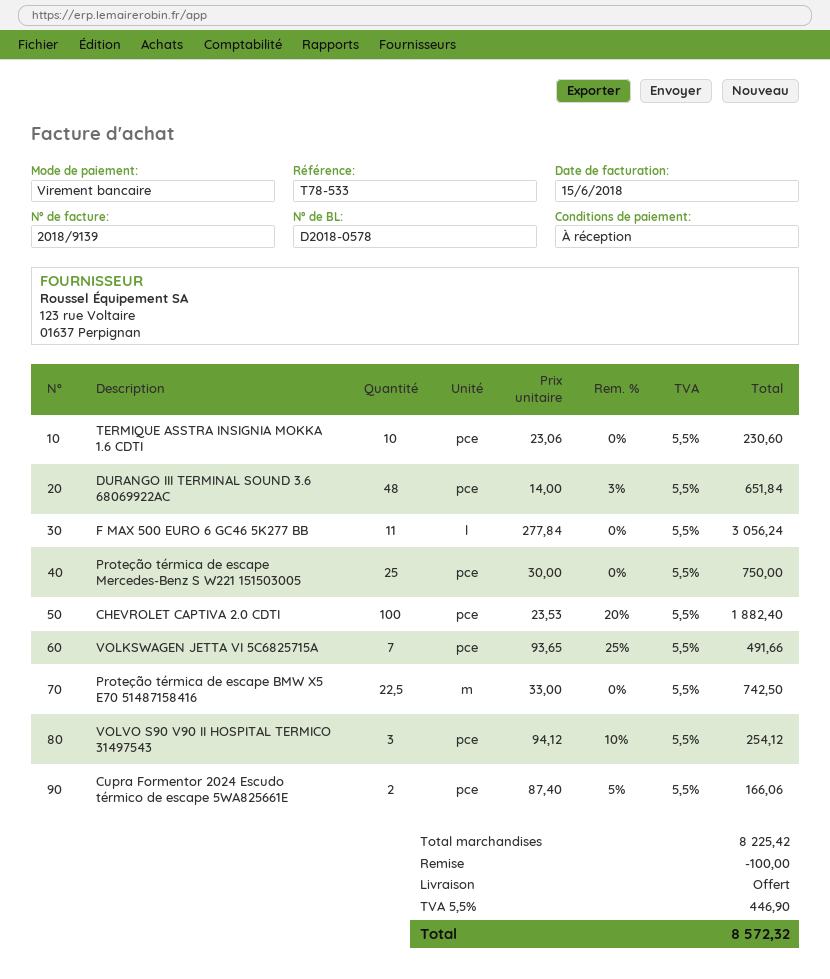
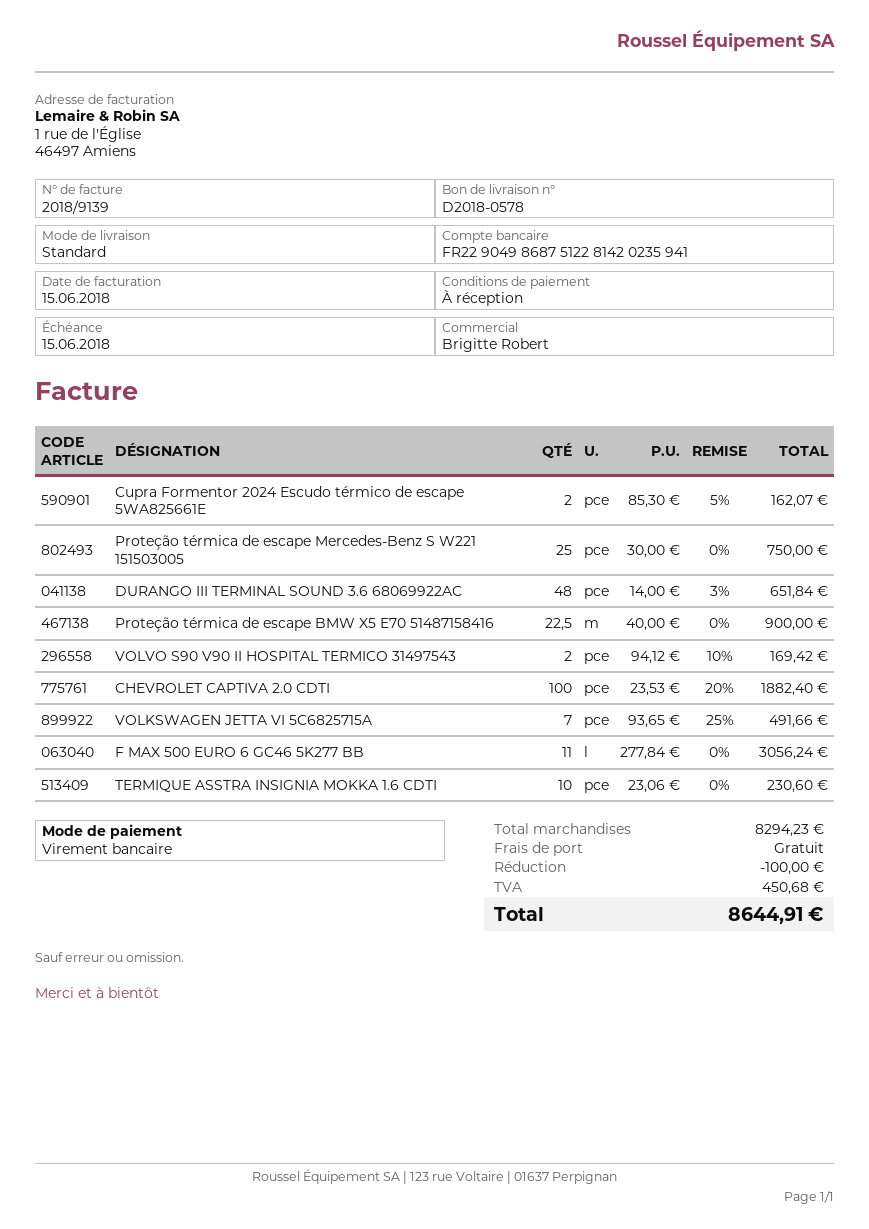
Proteção térmica de escape BMW X5 E70 51487158416: 22.5 x 33.00 = 742.50 -> 22.5 x 40.00 = 900.00
VOLVO S90 V90 II HOSPITAL TERMICO 31497543: 3 x 94.12 - 10% = 254.12 -> 2 x 94.12 - 10% = 169.42
Cupra Formentor 2024 Escudo térmico de escape 5WA825661E: 2 x 87.40 - 5% = 166.06 -> 2 x 85.30 - 5% = 162.07
subtotal: 8225.42 -> 8294.23
tax: 446.90 -> 450.68
total: 8572.32 -> 8644.91

